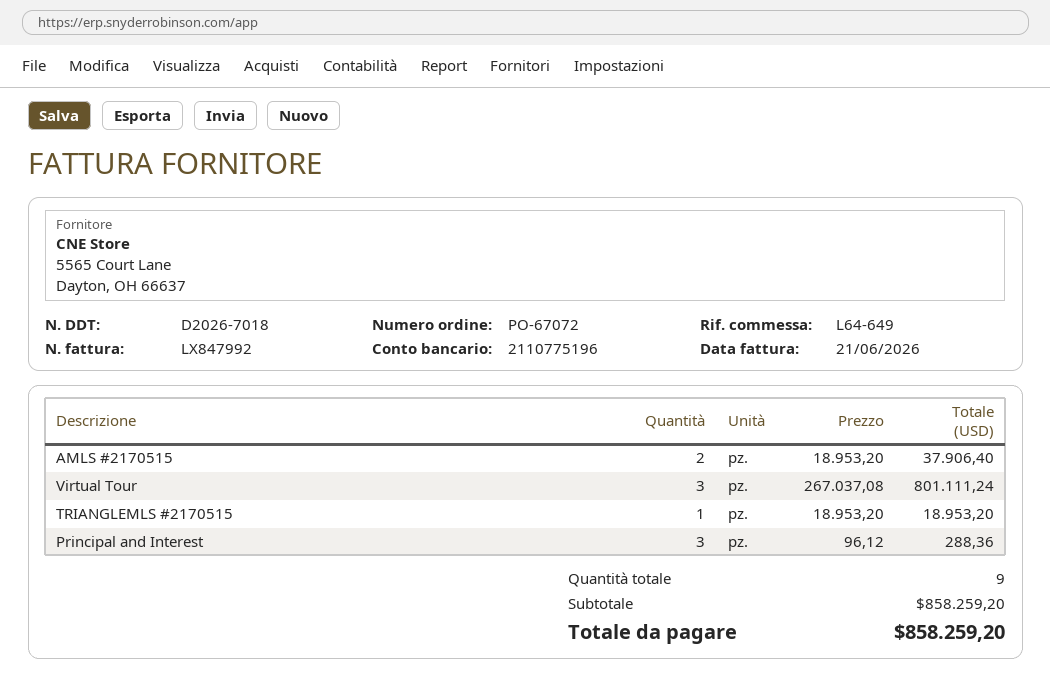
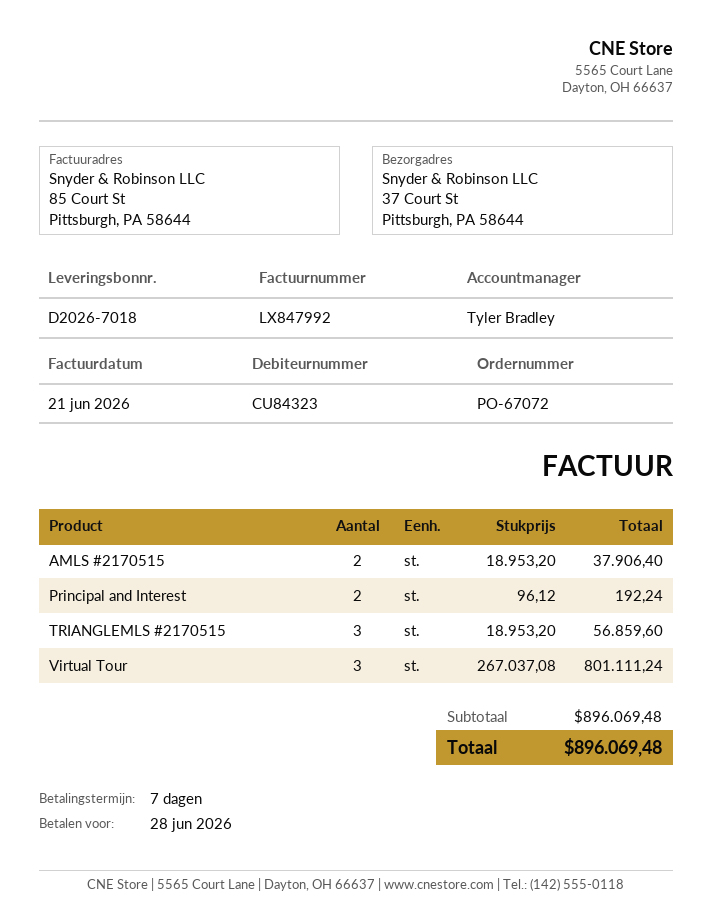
TRIANGLEMLS #2170515: 1 x 18953.20 = 18953.20 -> 3 x 18953.20 = 56859.60
Principal and Interest: 3 x 96.12 = 288.36 -> 2 x 96.12 = 192.24
subtotal: 858259.20 -> 896069.48
total: 858259.20 -> 896069.48

